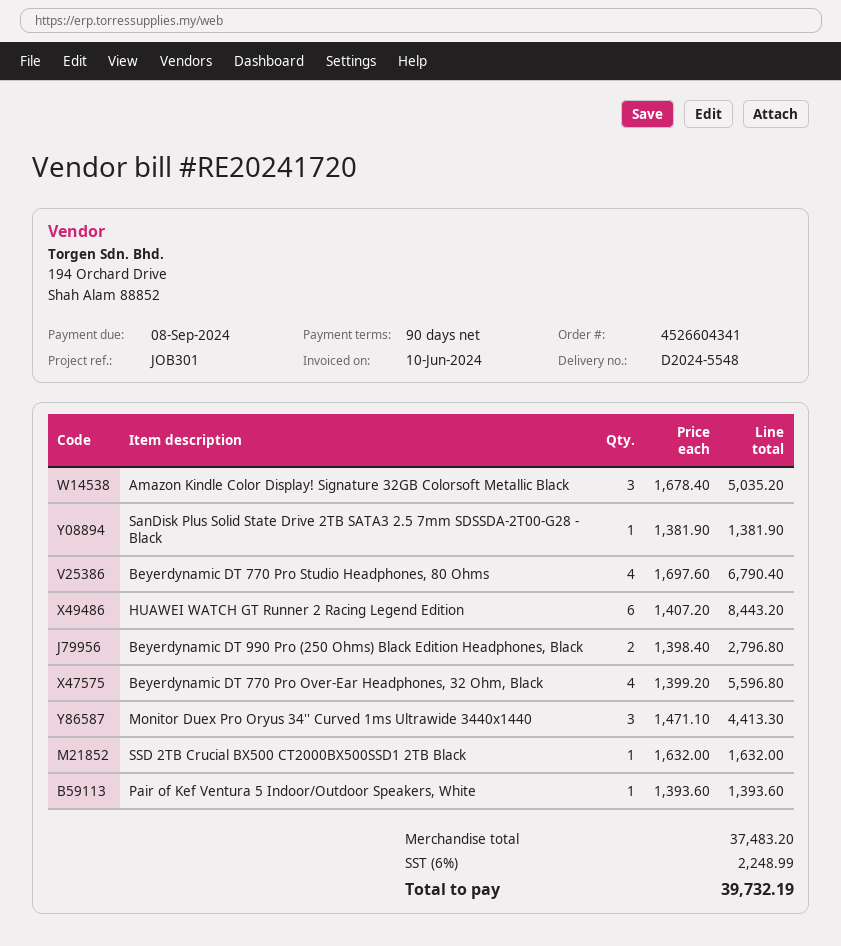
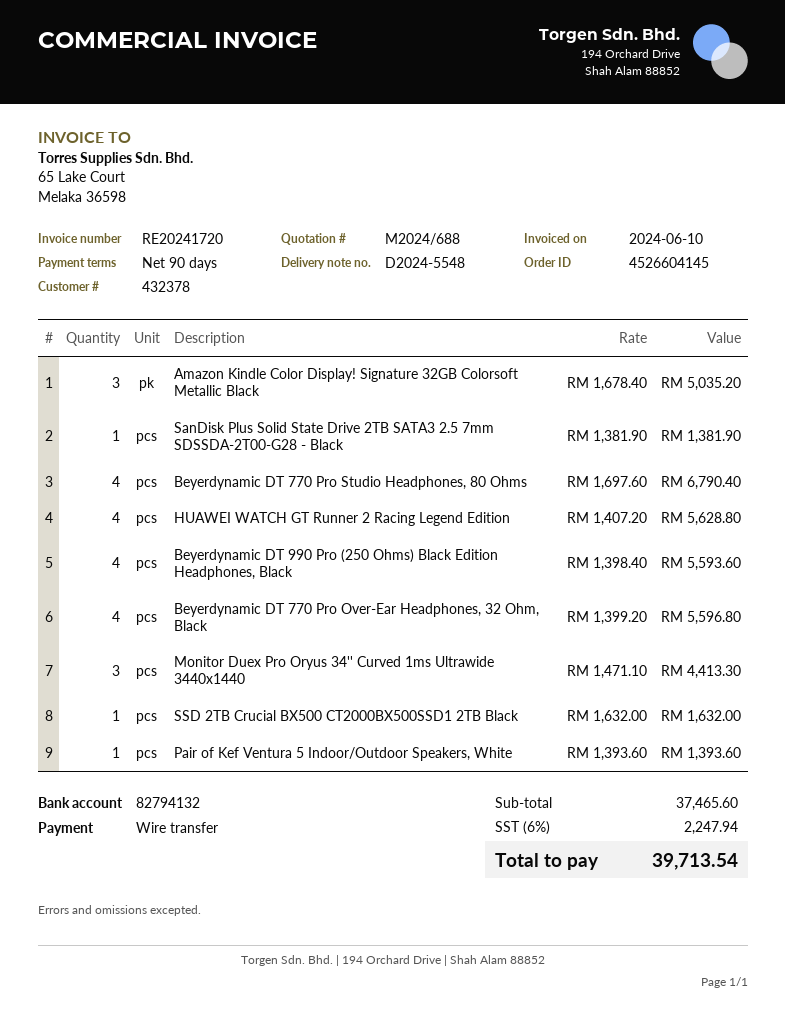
order number: 4526604341 -> 4526604145
HUAWEI WATCH GT Runner 2 Racing Legend Edition: 6 x 1407.20 = 8443.20 -> 4 x 1407.20 = 5628.80
Beyerdynamic DT 990 Pro (250 Ohms) Black Edition Headphones, Black: 2 x 1398.40 = 2796.80 -> 4 x 1398.40 = 5593.60
subtotal: 37483.20 -> 37465.60
tax: 6% = 2248.99 -> 6% = 2247.94
total: 39732.19 -> 39713.54

